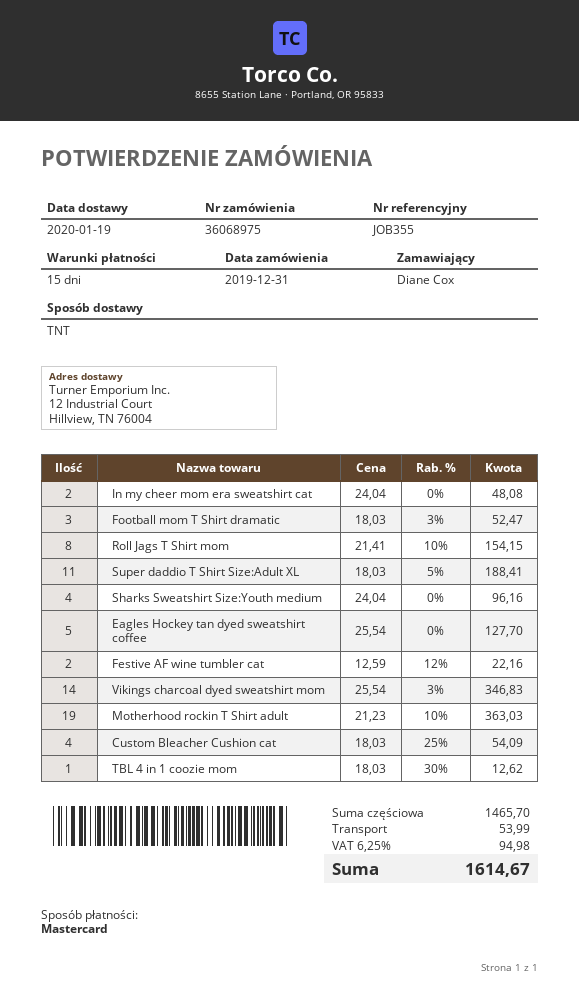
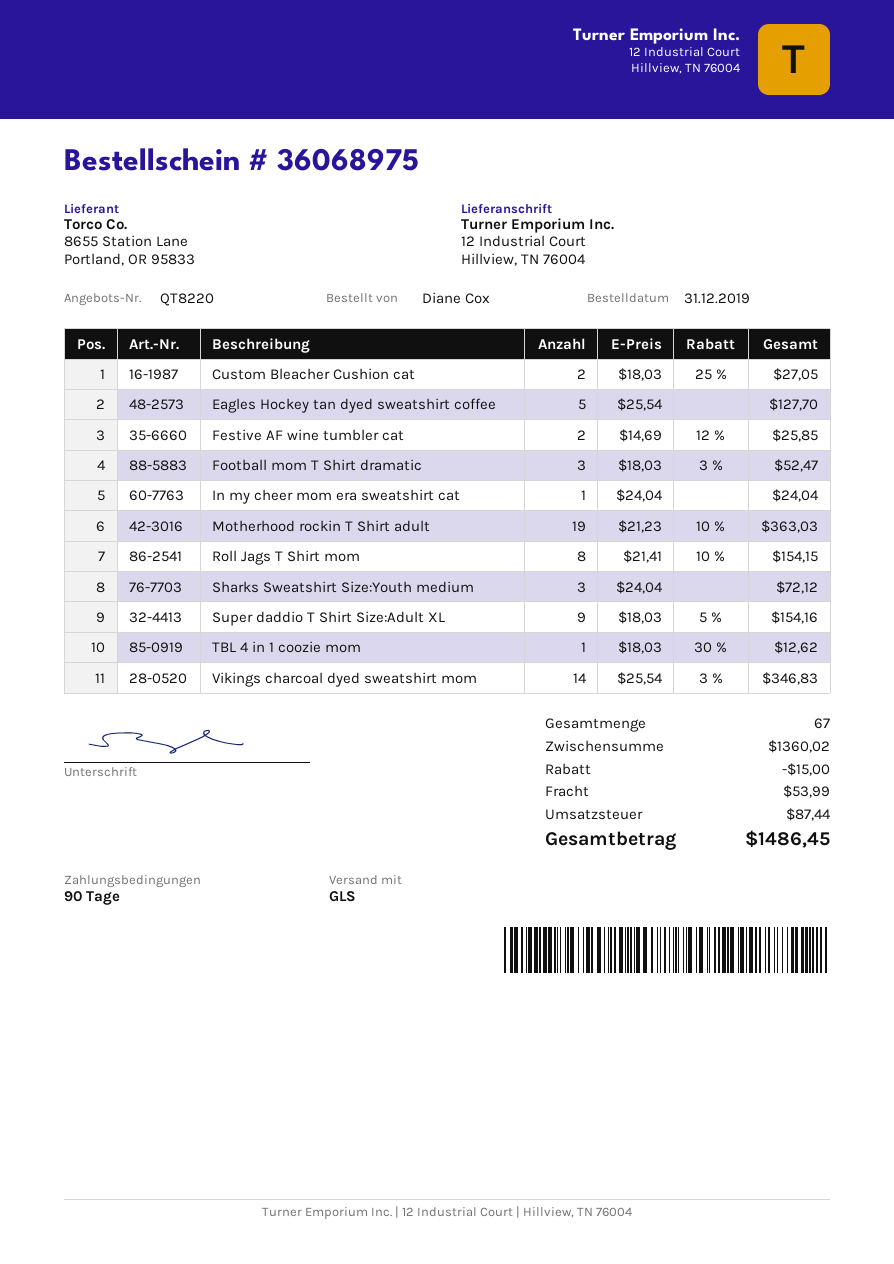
payment terms: 15 days -> 90 days
shipping method: TNT -> GLS
In my cheer mom era sweatshirt cat: 2 x 24.04 = 48.08 -> 1 x 24.04 = 24.04
Super daddio T Shirt Size:Adult XL: 11 x 18.03 - 5% = 188.41 -> 9 x 18.03 - 5% = 154.16
Sharks Sweatshirt Size:Youth medium: 4 x 24.04 = 96.16 -> 3 x 24.04 = 72.12
Festive AF wine tumbler cat: 2 x 12.59 - 12% = 22.16 -> 2 x 14.69 - 12% = 25.85
Custom Bleacher Cushion cat: 4 x 18.03 - 25% = 54.09 -> 2 x 18.03 - 25% = 27.05
subtotal: 1465.70 -> 1360.02
discount: none -> 15.00
tax: 94.98 -> 87.44
total: 1614.67 -> 1486.45

